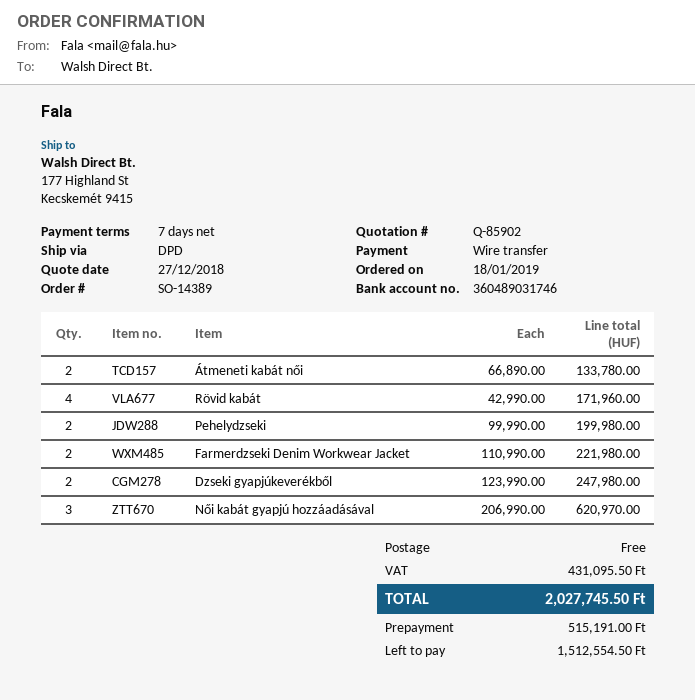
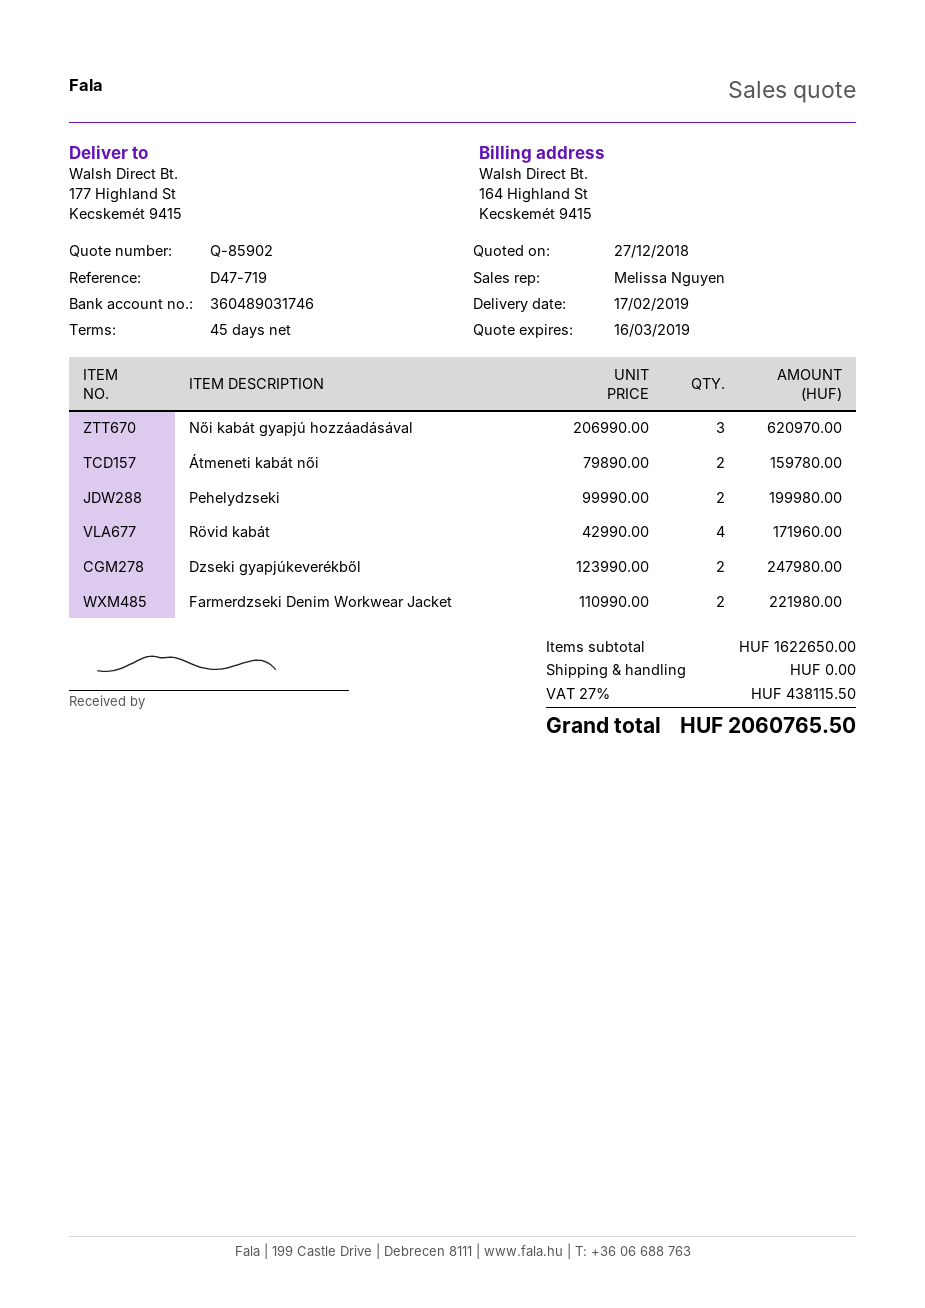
payment terms: 7 days -> 45 days
Átmeneti kabát női: 2 x 66890.00 = 133780.00 -> 2 x 79890.00 = 159780.00
tax: 431095.50 -> 438115.50
total: 2027745.50 -> 2060765.50

